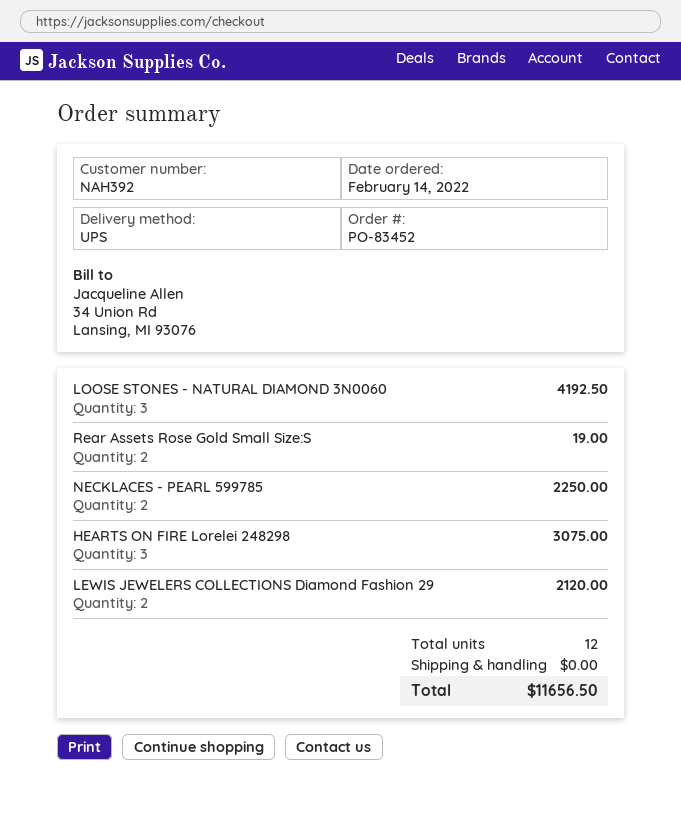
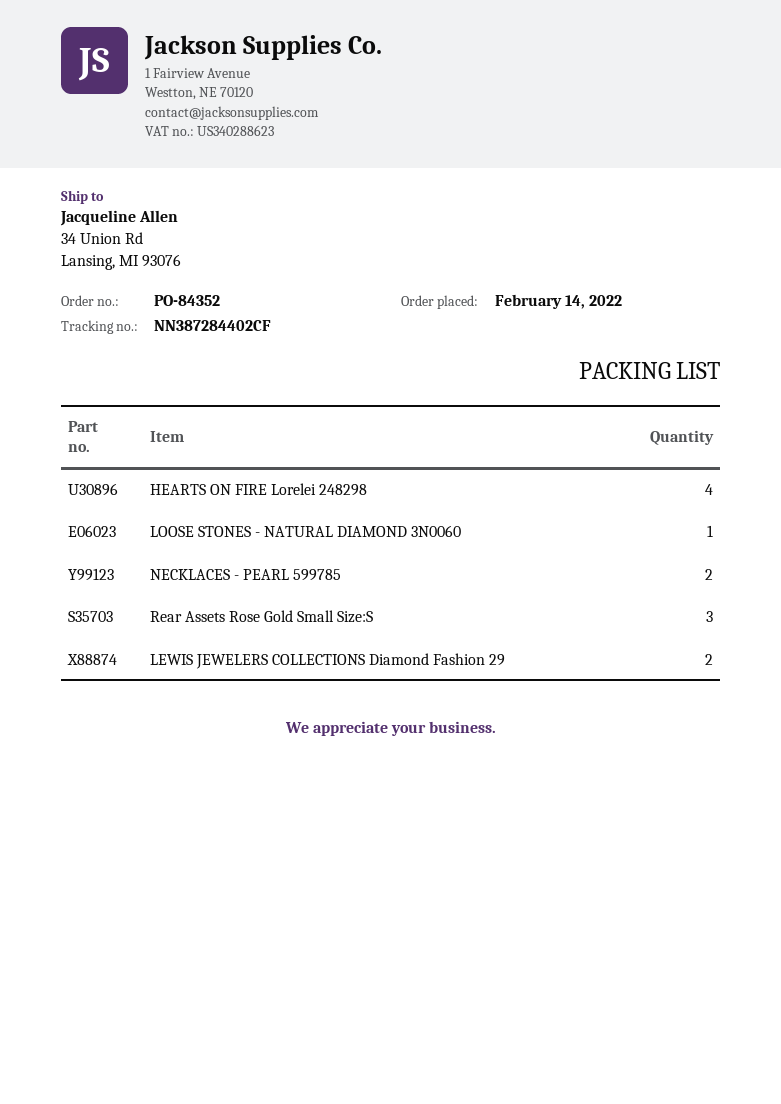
order number: PO-83452 -> PO-84352
LOOSE STONES - NATURAL DIAMOND 3N0060: 3 -> 1
Rear Assets Rose Gold Small Size:S: 2 -> 3
HEARTS ON FIRE Lorelei 248298: 3 -> 4

